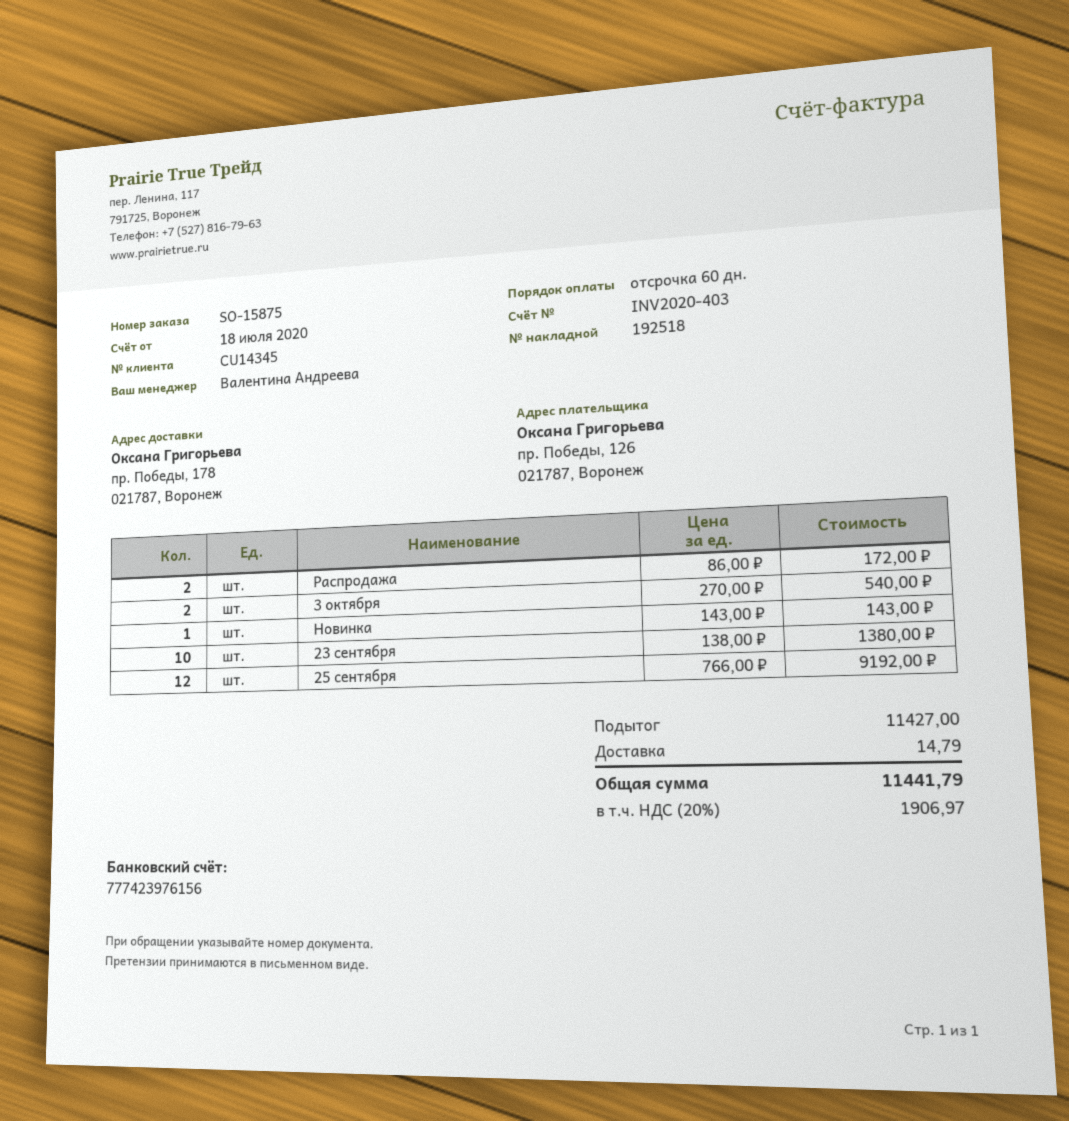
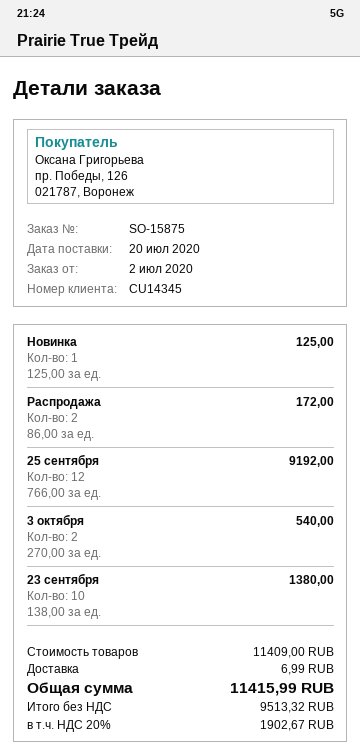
Новинка: 1 x 143.00 = 143.00 -> 1 x 125.00 = 125.00
subtotal: 11427.00 -> 11409.00
shipping: 14.79 -> 6.99
tax: 20% = 1906.97 -> 20% = 1902.67
total: 11441.79 -> 11415.99

